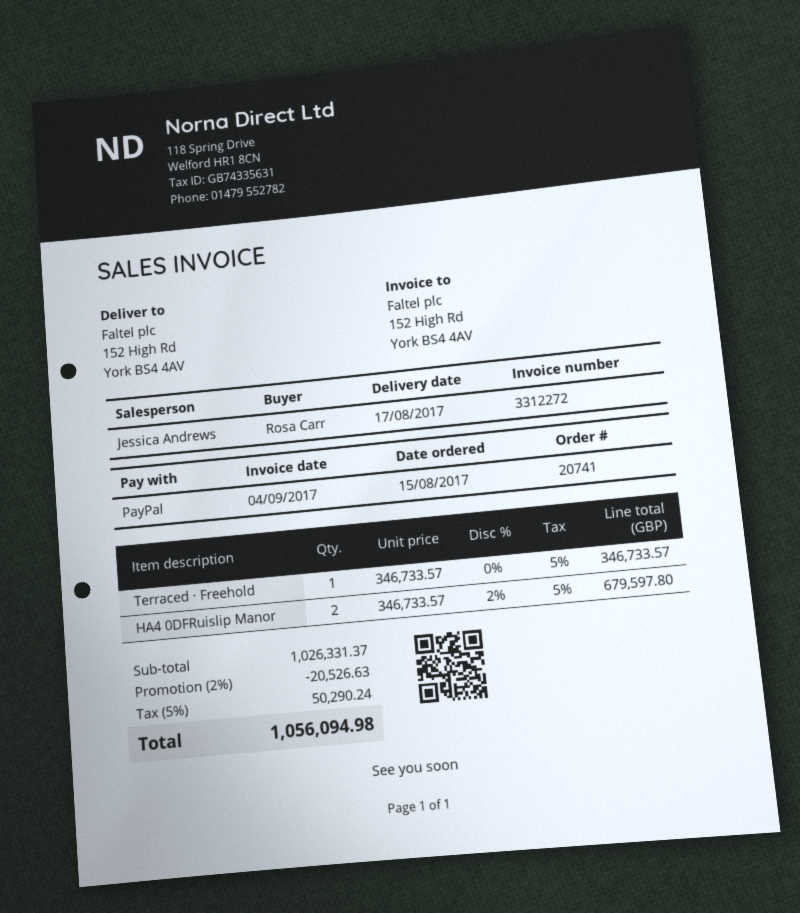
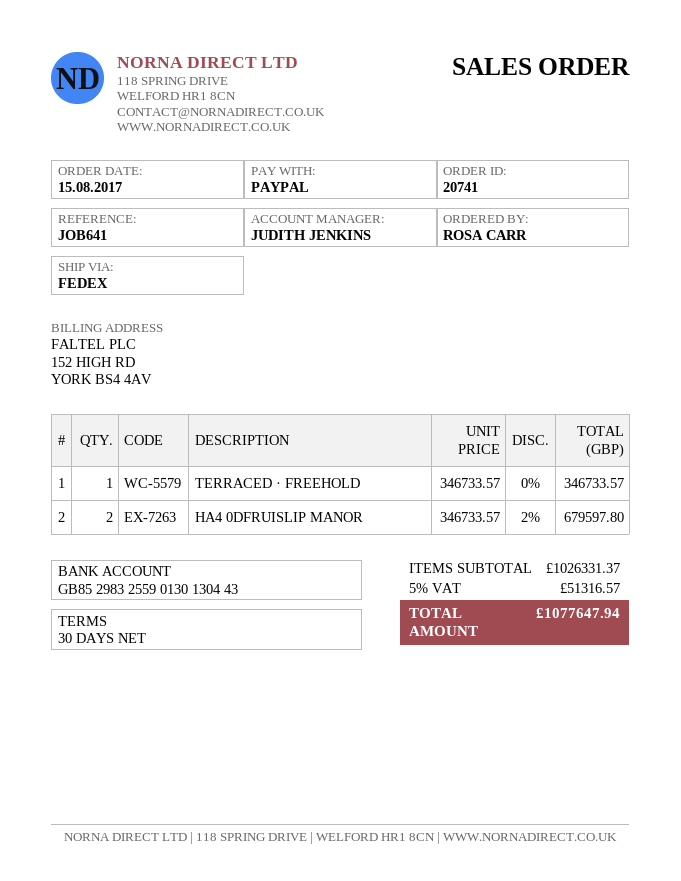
sales rep: Jessica Andrews -> JUDITH JENKINS
discount: 2% = 20526.63 -> none
tax: 5% = 50290.24 -> 5% = 51316.57
total: 1056094.98 -> 1077647.94

